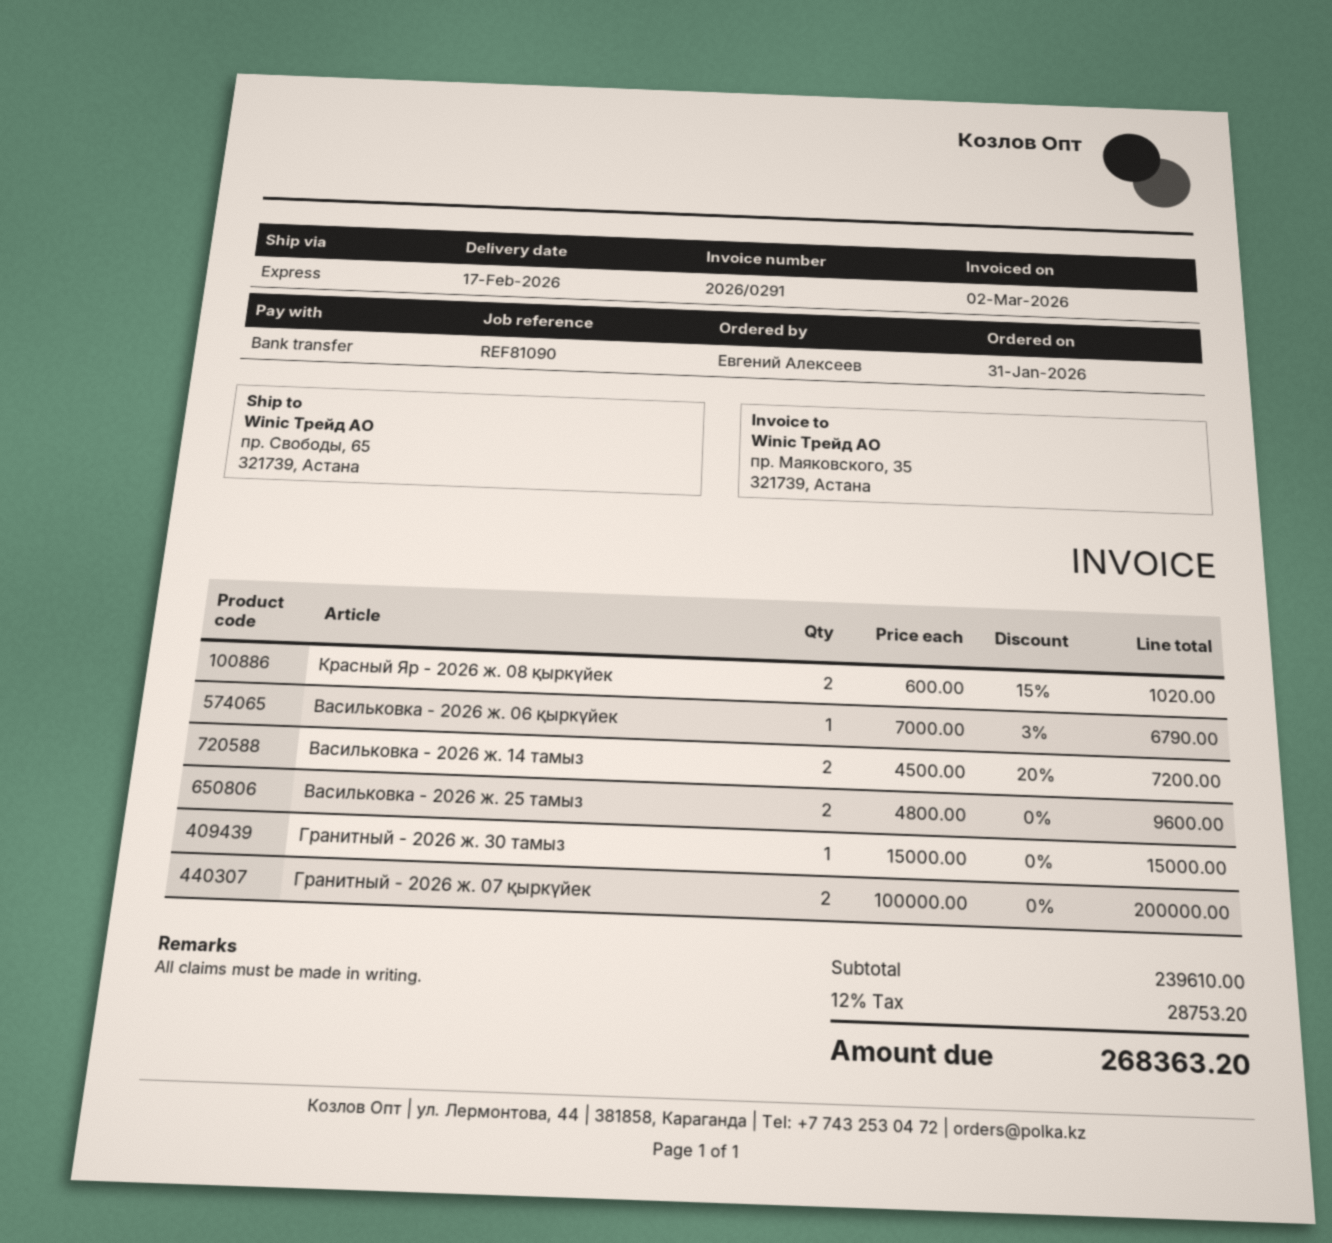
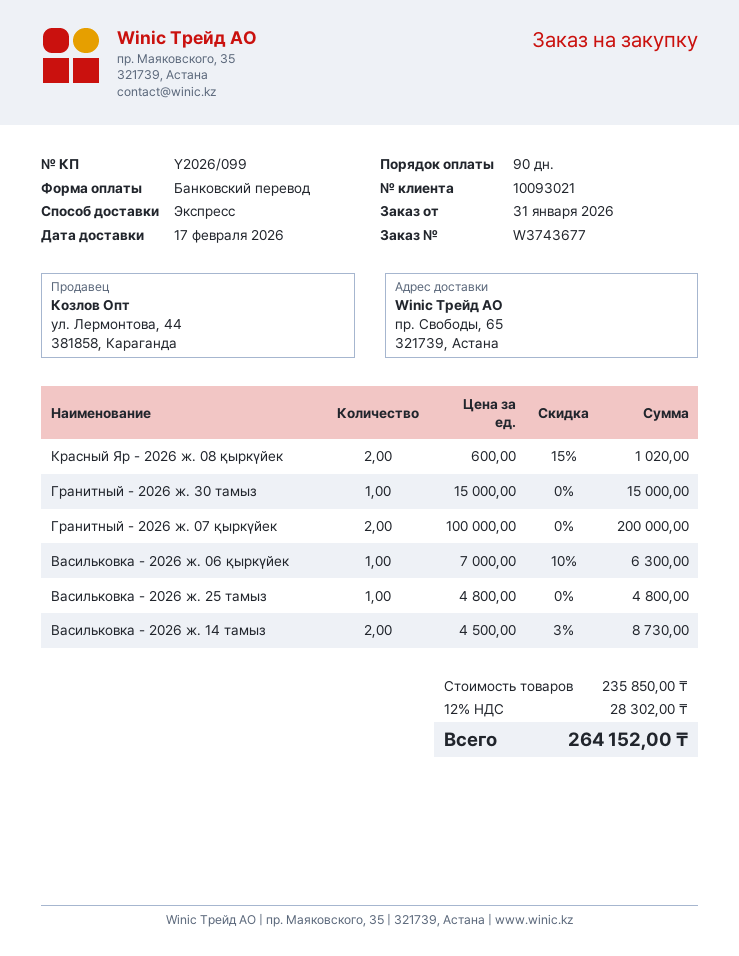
Васильковка - 2026 ж. 06 қыркүйек: 1 x 7000.00 - 3% = 6790.00 -> 1 x 7000.00 - 10% = 6300.00
Васильковка - 2026 ж. 14 тамыз: 2 x 4500.00 - 20% = 7200.00 -> 2 x 4500.00 - 3% = 8730.00
Васильковка - 2026 ж. 25 тамыз: 2 x 4800.00 = 9600.00 -> 1 x 4800.00 = 4800.00
subtotal: 239610.00 -> 235850.00
tax: 12% = 28753.20 -> 12% = 28302.00
total: 268363.20 -> 264152.00

